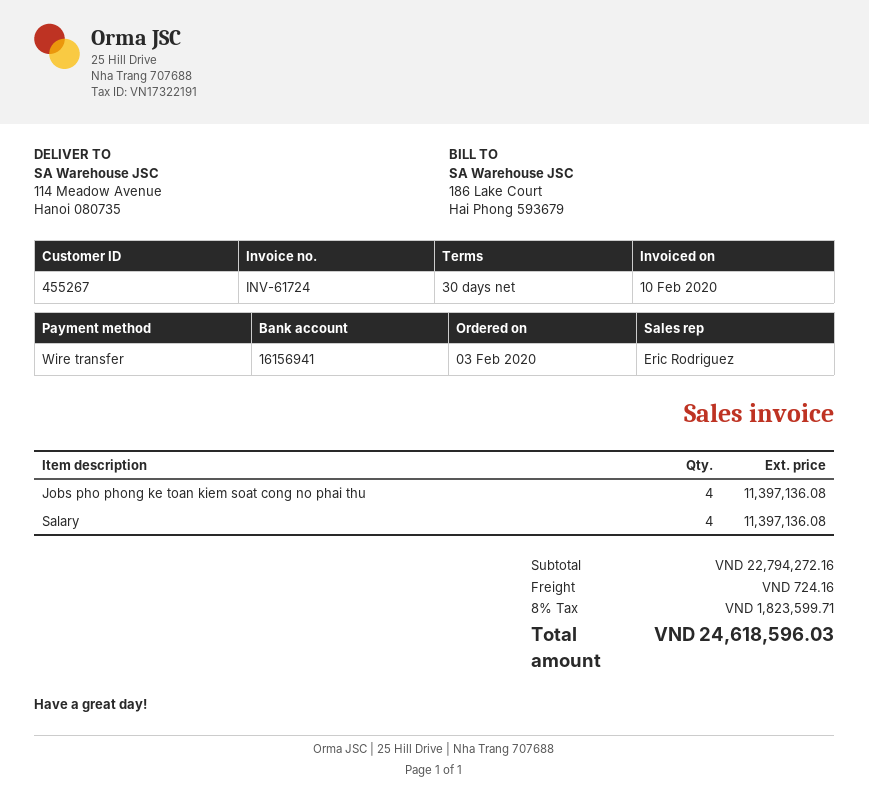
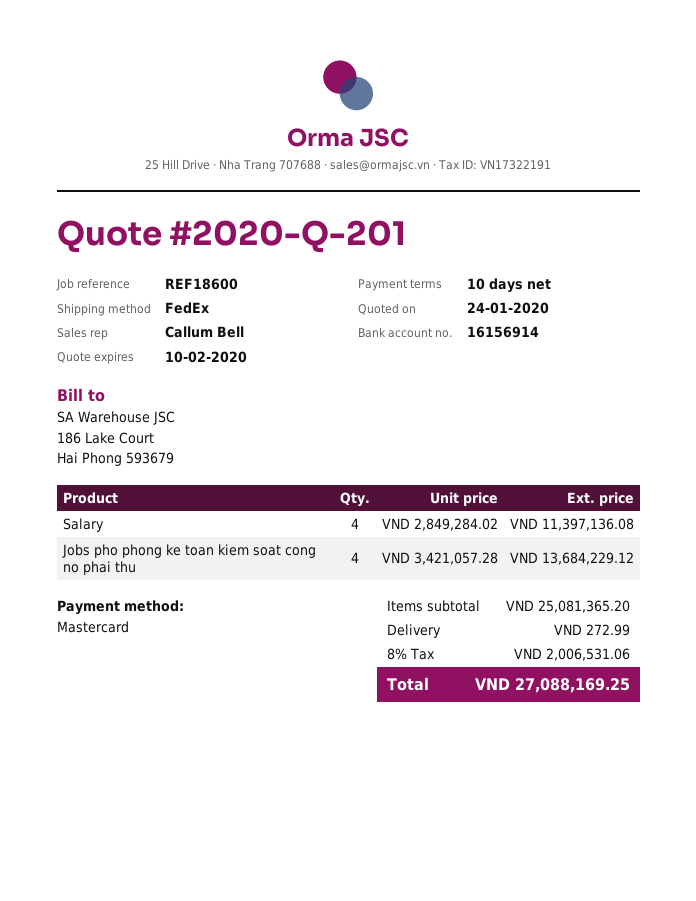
payment terms: 30 days -> 10 days
sales rep: Eric Rodriguez -> Callum Bell
payment method: bank transfer -> Mastercard
bank account: 16156941 -> 16156914
Jobs pho phong ke toan kiem soat cong no phai thu: 4 for 11397136.08 -> 4 for 13684229.12
subtotal: 22794272.16 -> 25081365.20
shipping: 724.16 -> 272.99
tax: 8% = 1823599.71 -> 8% = 2006531.06
total: 24618596.03 -> 27088169.25

